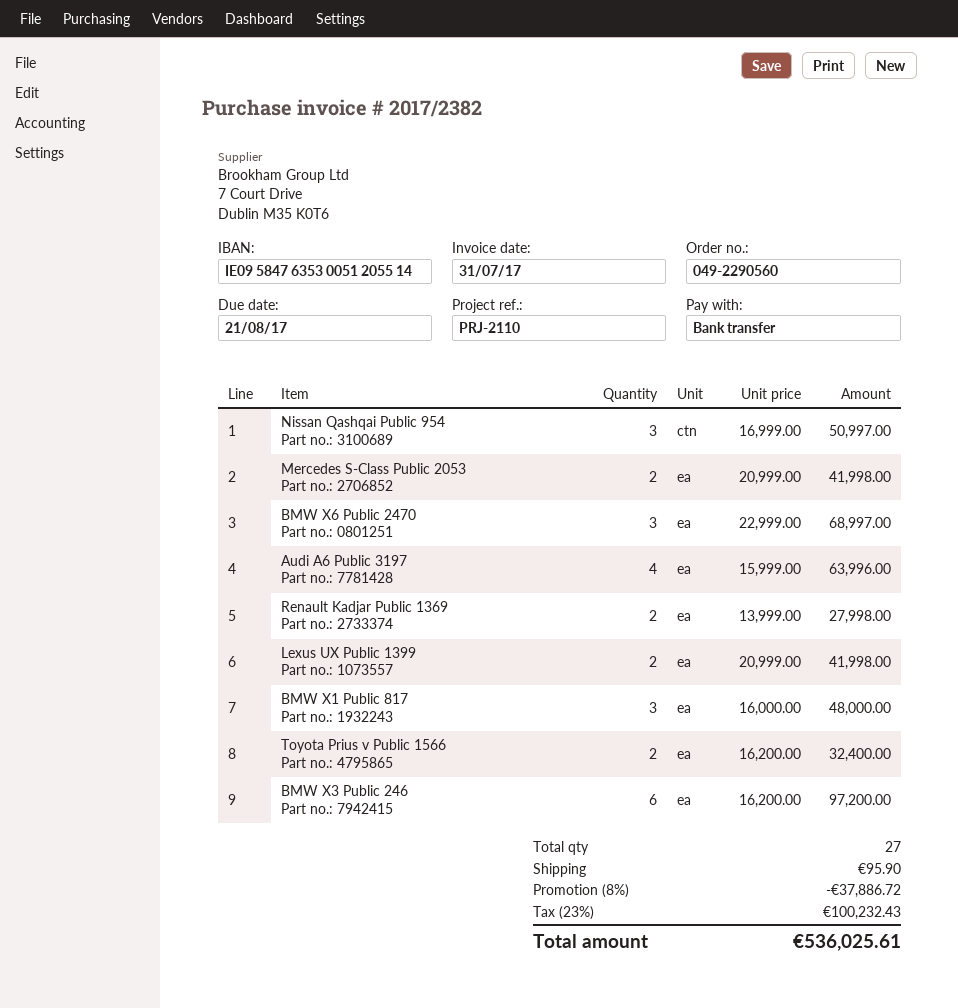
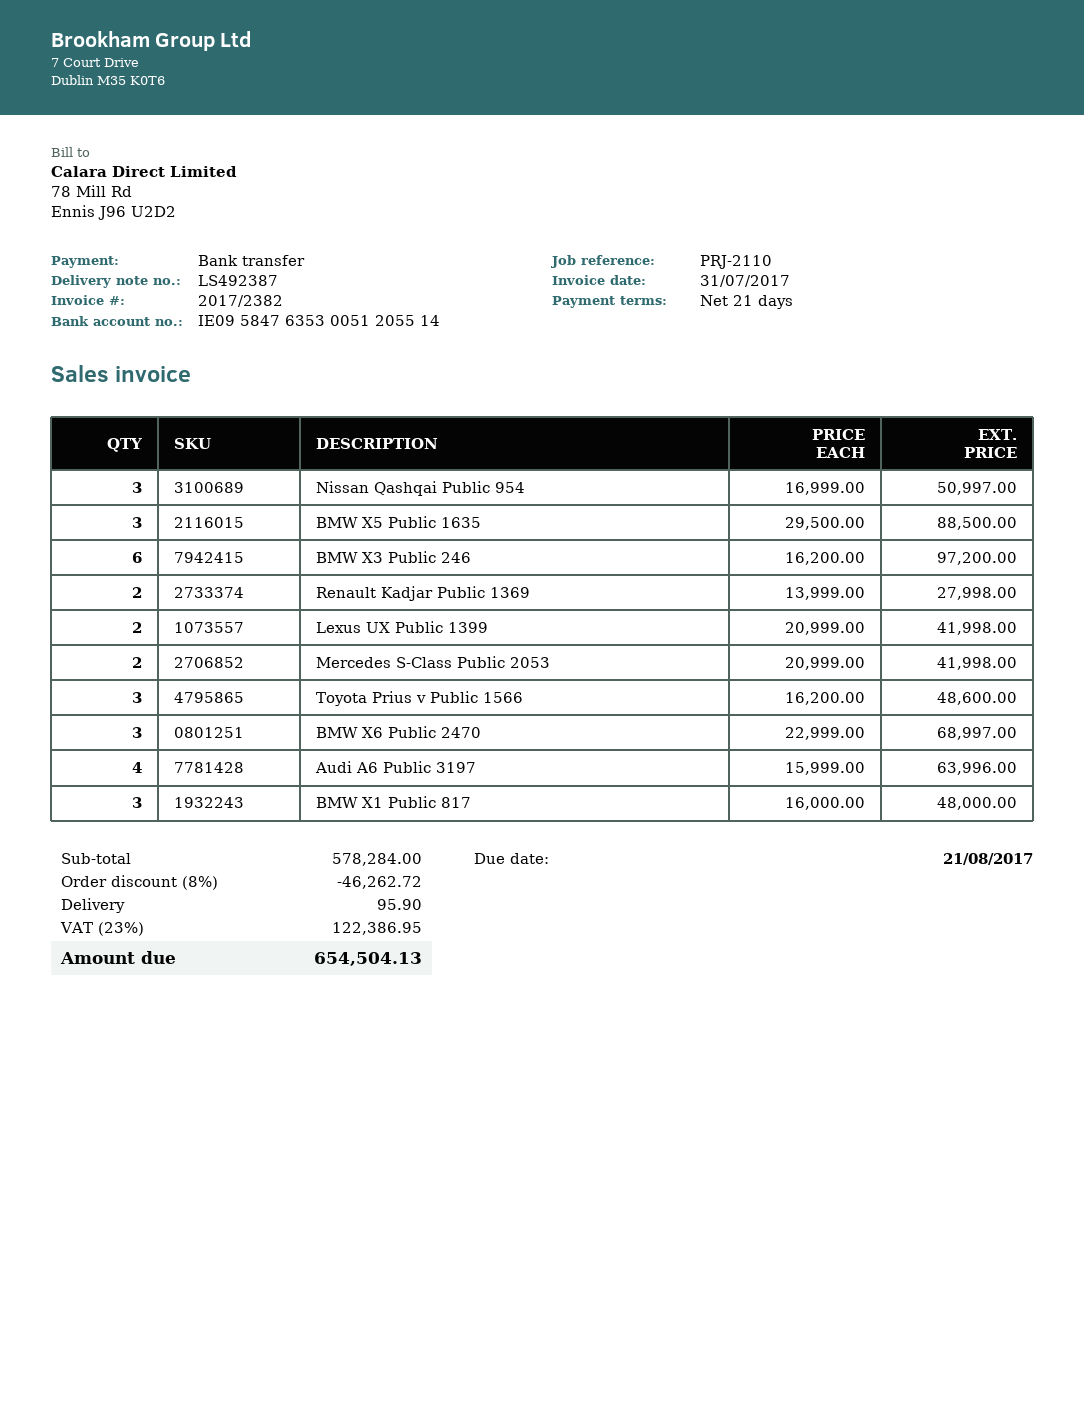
Toyota Prius v Public 1566: 2 x 16200.00 = 32400.00 -> 3 x 16200.00 = 48600.00
BMW X5 Public 1635: none -> 3 x 29500.00 = 88500.00
discount: 8% = 37886.72 -> 8% = 46262.72
tax: 23% = 100232.43 -> 23% = 122386.95
total: 536025.61 -> 654504.13

